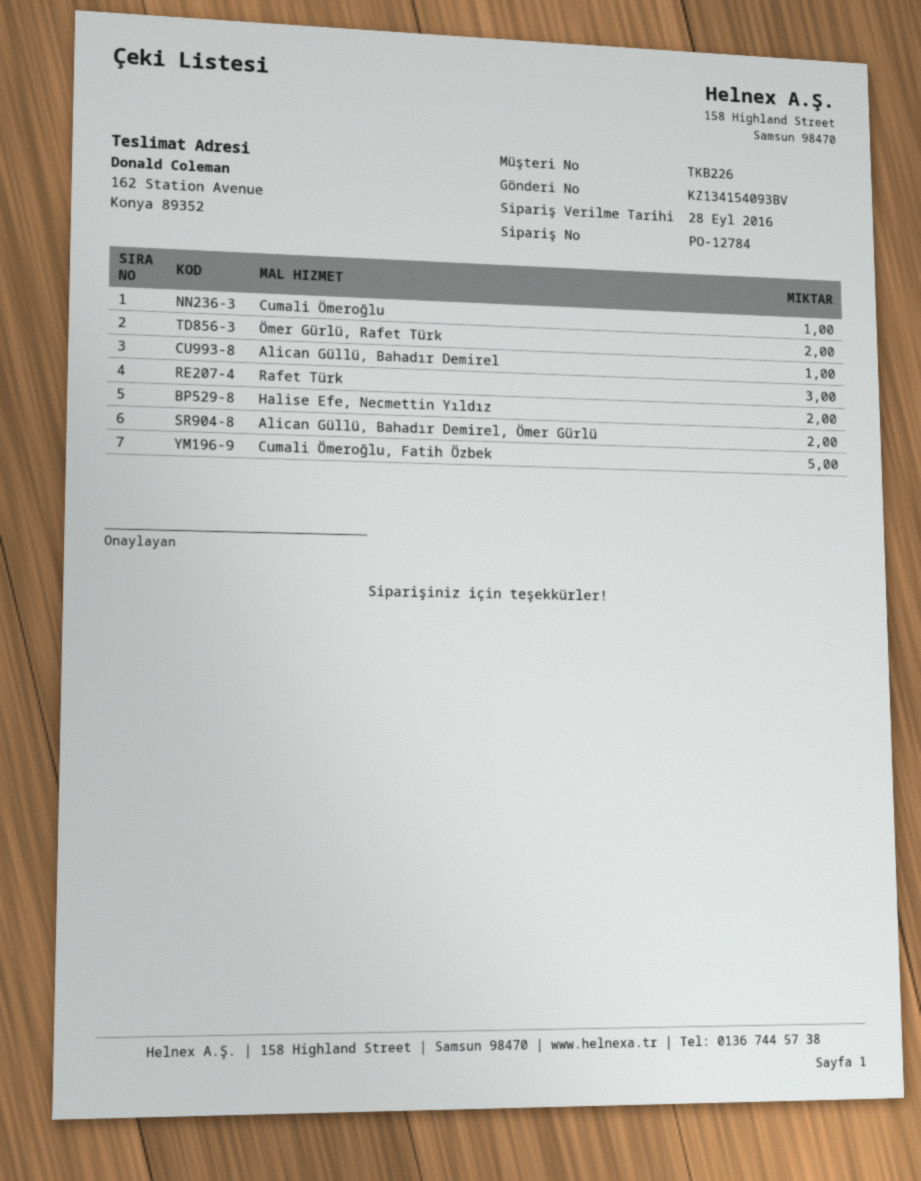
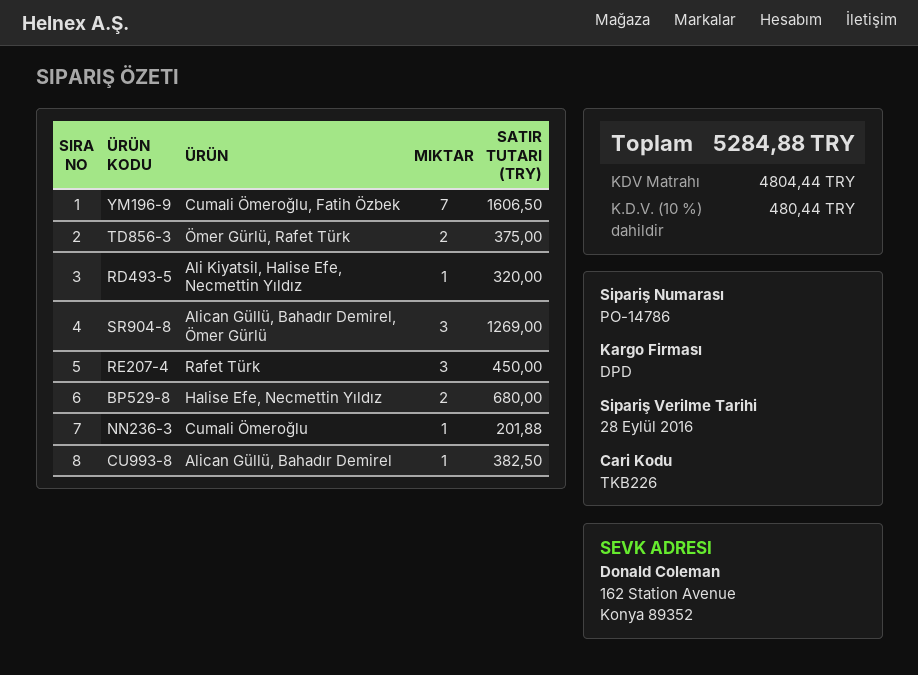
order number: PO-12784 -> PO-14786
Alican Güllü, Bahadır Demirel, Ömer Gürlü: 2 -> 3
Cumali Ömeroğlu, Fatih Özbek: 5 -> 7
Ali Kiyatsil, Halise Efe, Necmettin Yıldız: none -> 1

